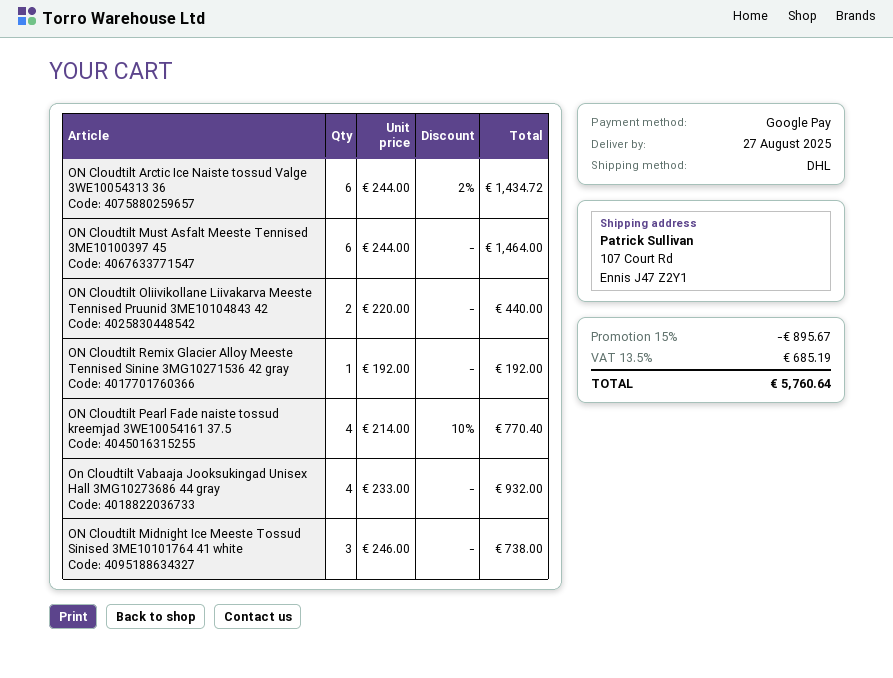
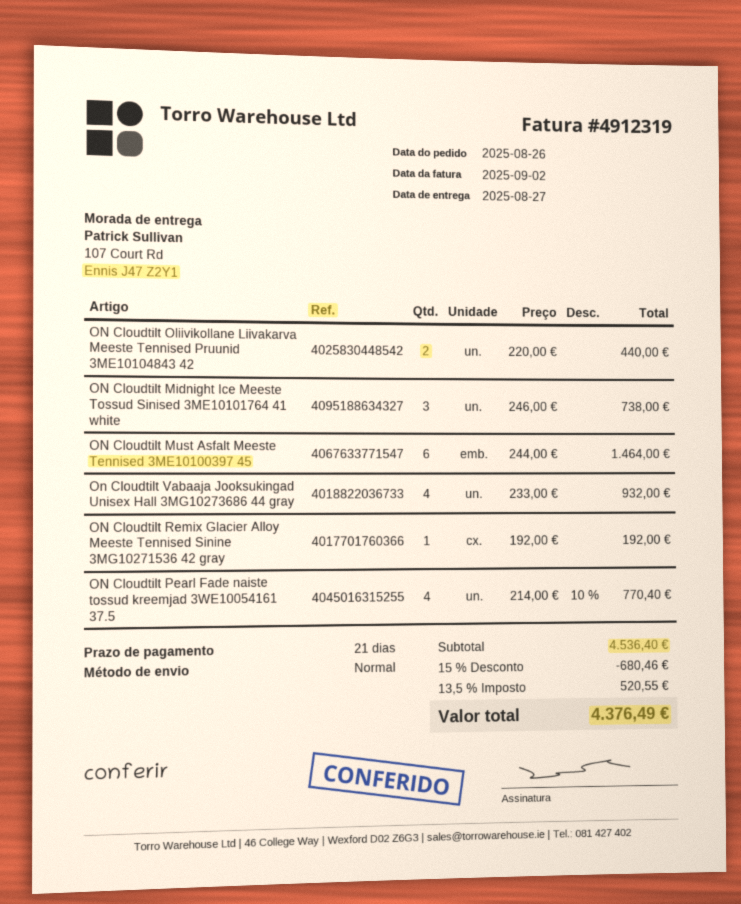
shipping method: DHL -> standard
ON Cloudtilt Arctic Ice Naiste tossud Valge 3WE10054313 36: 6 x 244.00 - 2% = 1434.72 -> none
discount: 15% = 895.67 -> 15% = 680.46
tax: 13.5% = 685.19 -> 13.5% = 520.55
total: 5760.64 -> 4376.49

